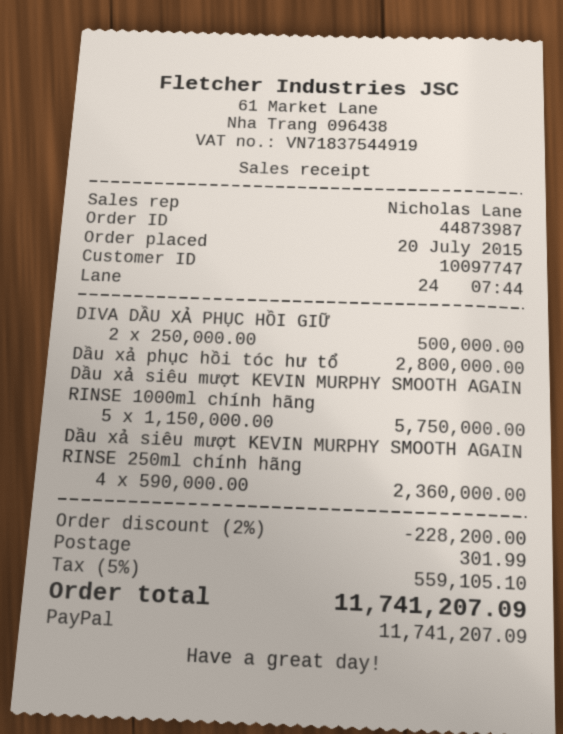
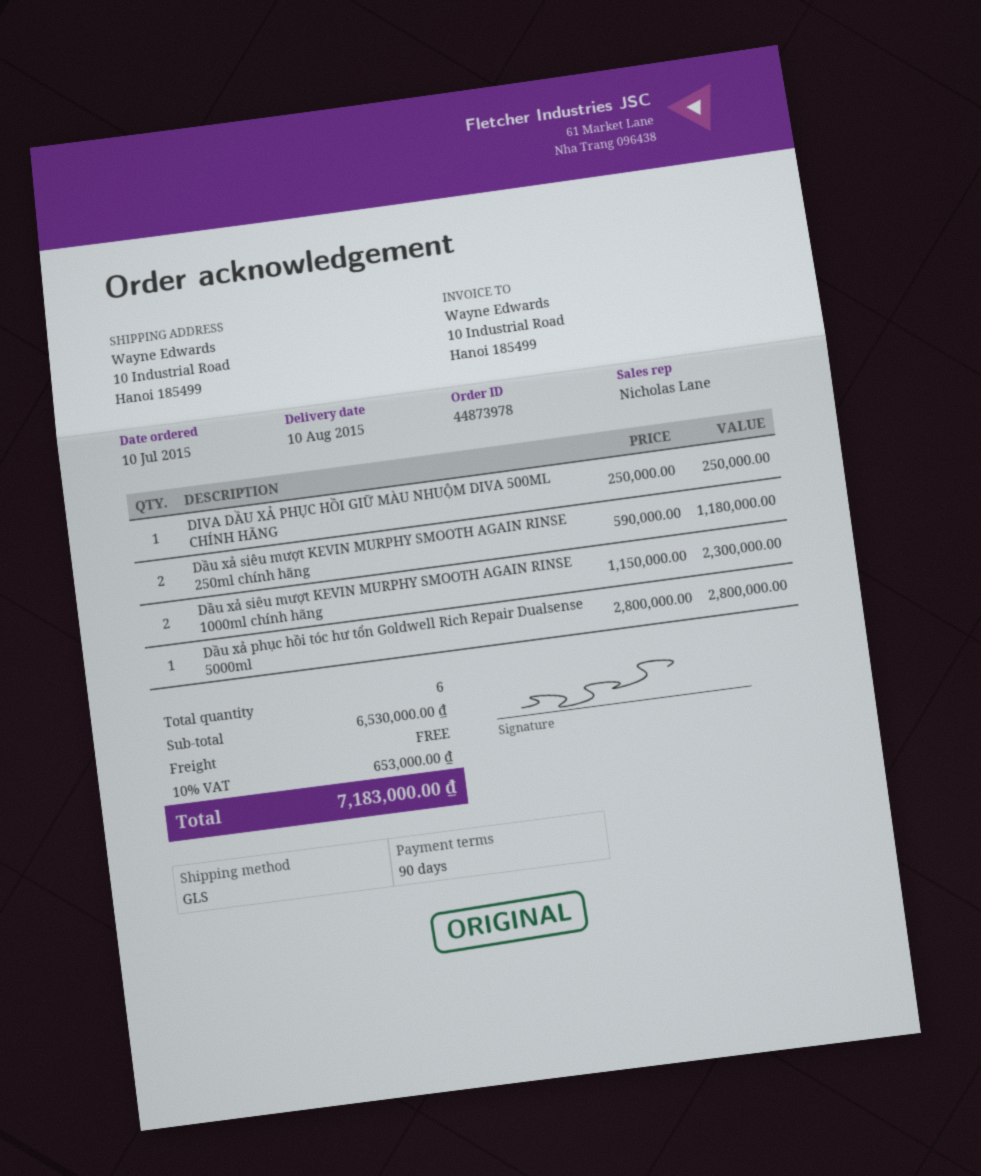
order number: 44873987 -> 44873978
order date: 2015-07-20 -> 2015-07-10
DIVA DẦU XẢ PHỤC HỒI GIỮ: 2 x 250000.00 = 500000.00 -> 1 x 250000.00 = 250000.00
Dầu xả siêu mượt KEVIN MURPHY SMOOTH AGAIN RINSE 1000ml chính hãng: 5 x 1150000.00 = 5750000.00 -> 2 x 1150000.00 = 2300000.00
Dầu xả siêu mượt KEVIN MURPHY SMOOTH AGAIN RINSE 250ml chính hãng: 4 x 590000.00 = 2360000.00 -> 2 x 590000.00 = 1180000.00
discount: 2% = 228200.00 -> none
shipping: 301.99 -> 0.00
tax: 5% = 559105.10 -> 10% = 653000.00
total: 11741207.09 -> 7183000.00

